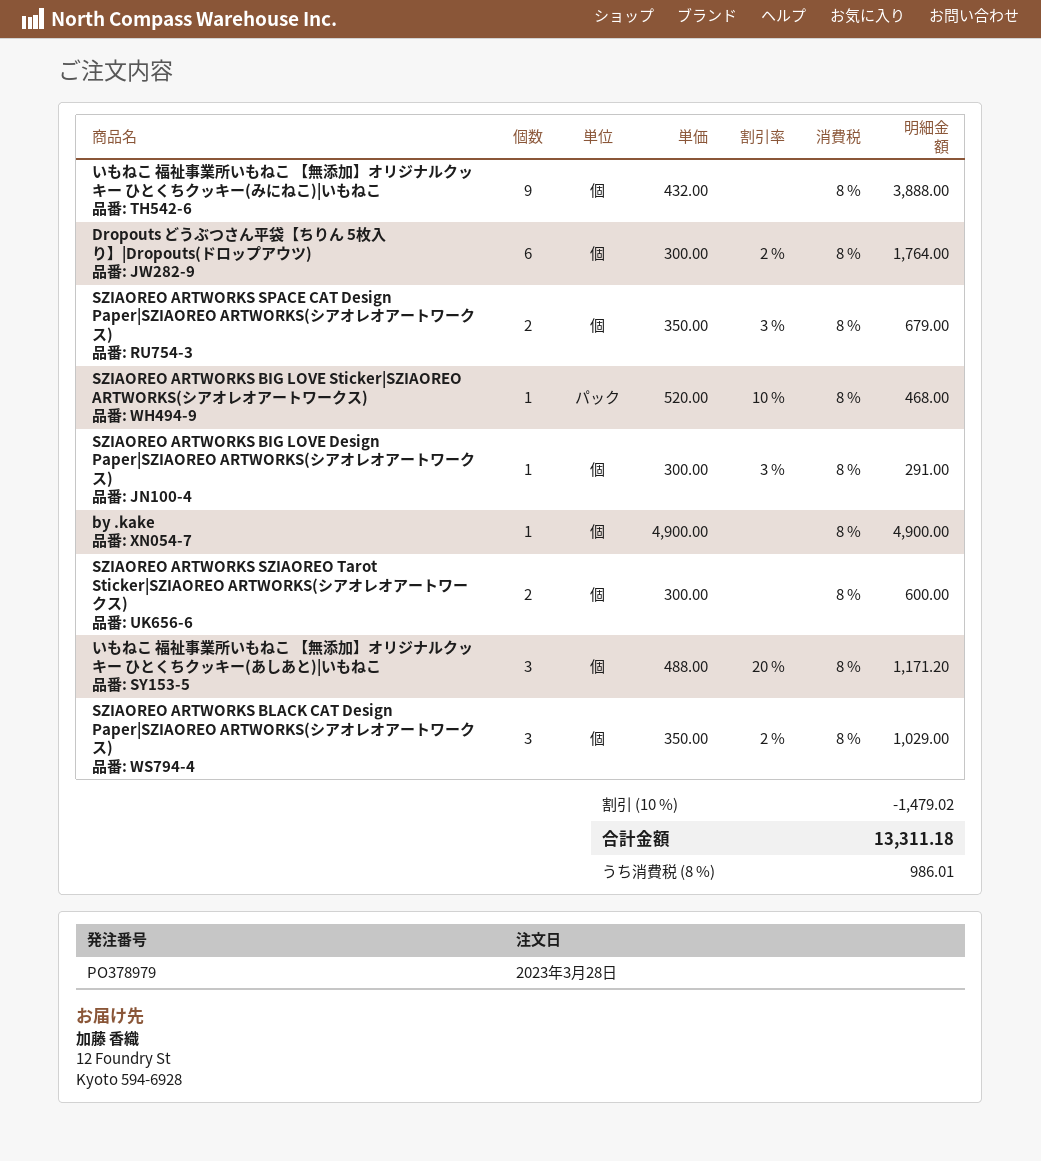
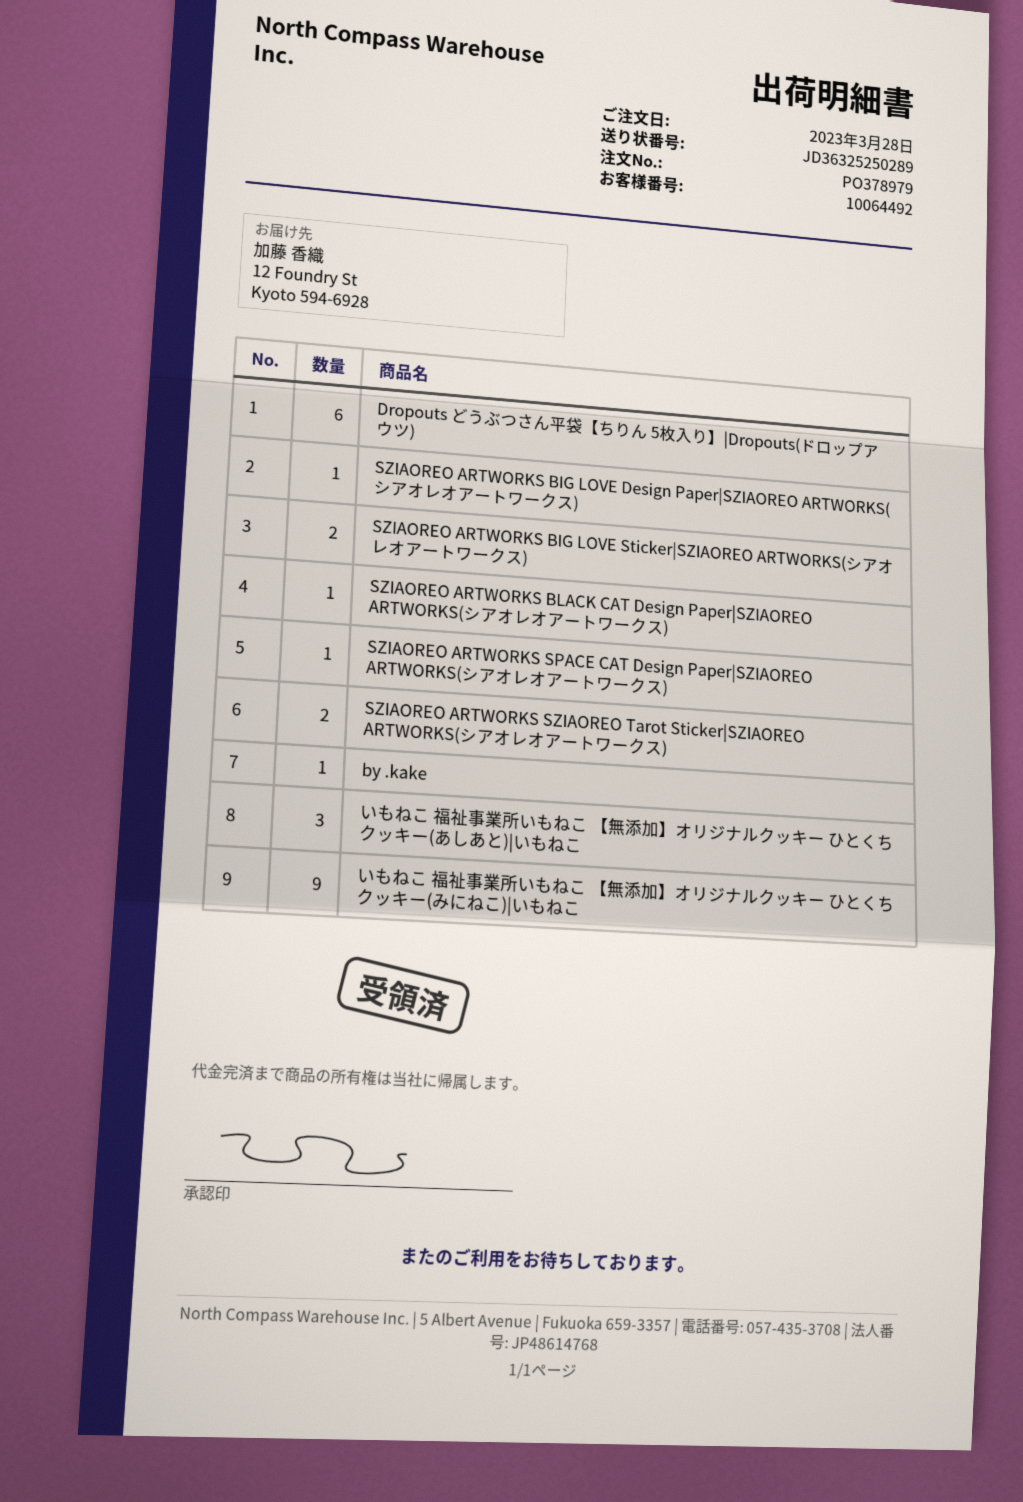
SZIAOREO ARTWORKS SPACE CAT Design Paper|SZIAOREO ARTWORKS(シアオレオアートワークス): 2 -> 1
SZIAOREO ARTWORKS BIG LOVE Sticker|SZIAOREO ARTWORKS(シアオレオアートワークス): 1 -> 2
SZIAOREO ARTWORKS BLACK CAT Design Paper|SZIAOREO ARTWORKS(シアオレオアートワークス): 3 -> 1

